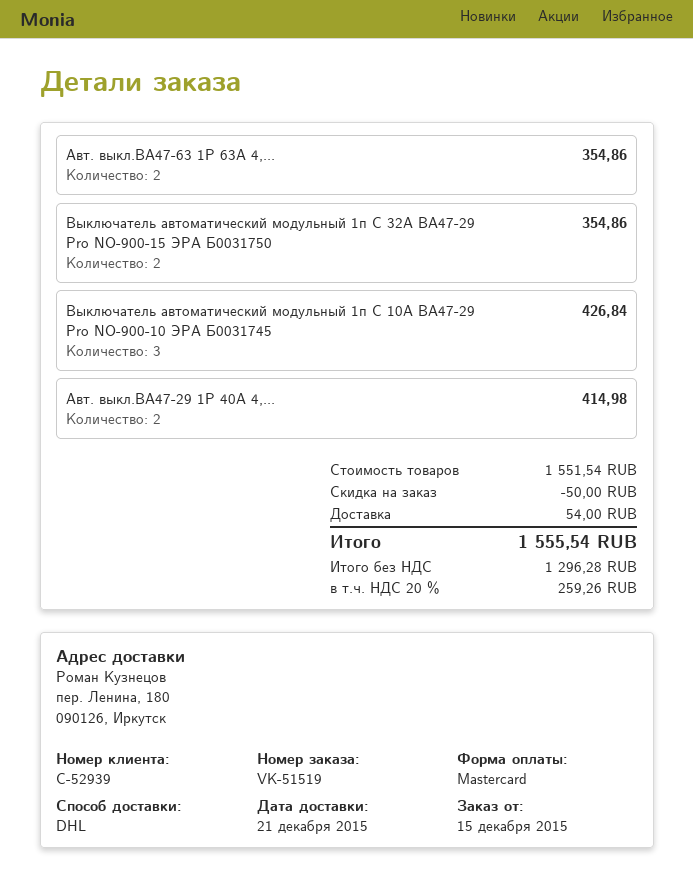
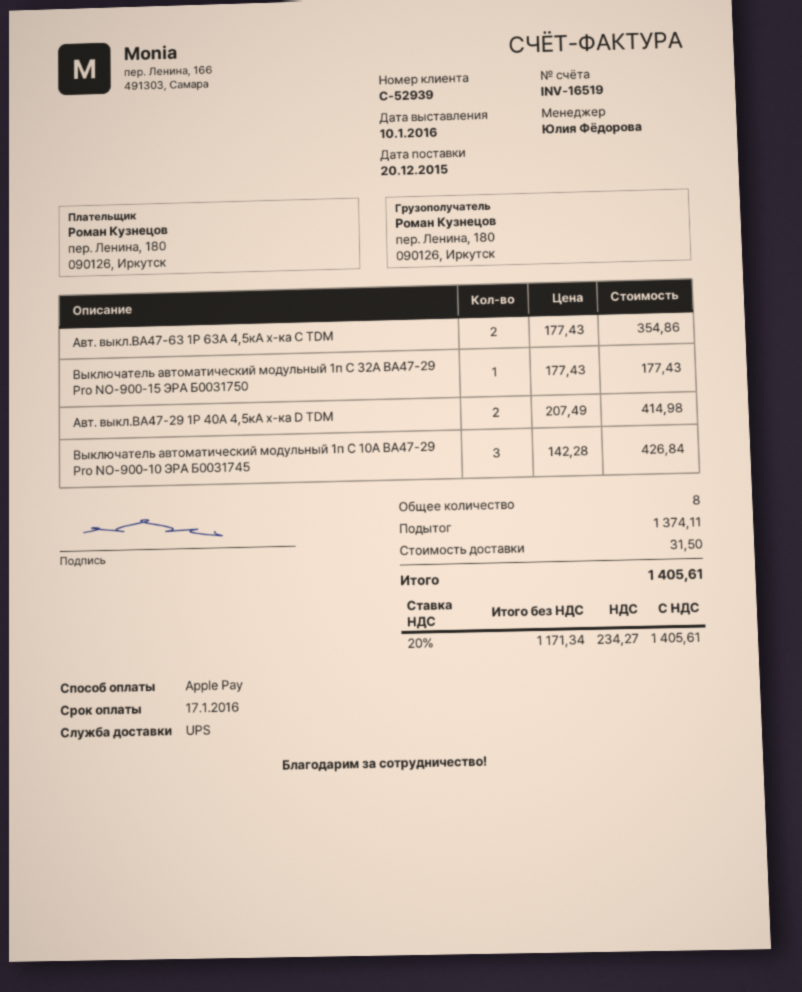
delivery date: 2015-12-21 -> 2015-12-20
payment method: Mastercard -> Apple Pay
shipping method: DHL -> UPS
Выключатель автоматический модульный 1п C 32А ВА47-29 Pro NO-900-15 ЭРА Б0031750: 2 for 354.86 -> 1 for 177.43
subtotal: 1551.54 -> 1374.11
discount: 50.00 -> none
shipping: 54.00 -> 31.50
net: 1296.28 -> 1171.34
tax: 20% = 259.26 -> 20% = 234.27
total: 1555.54 -> 1405.61

